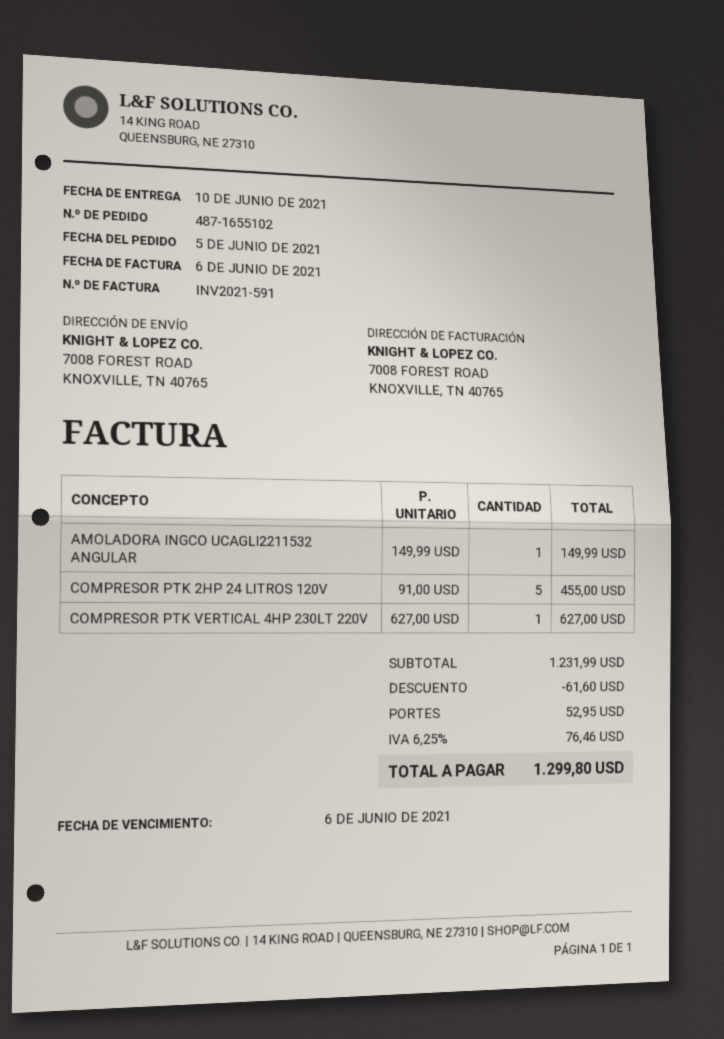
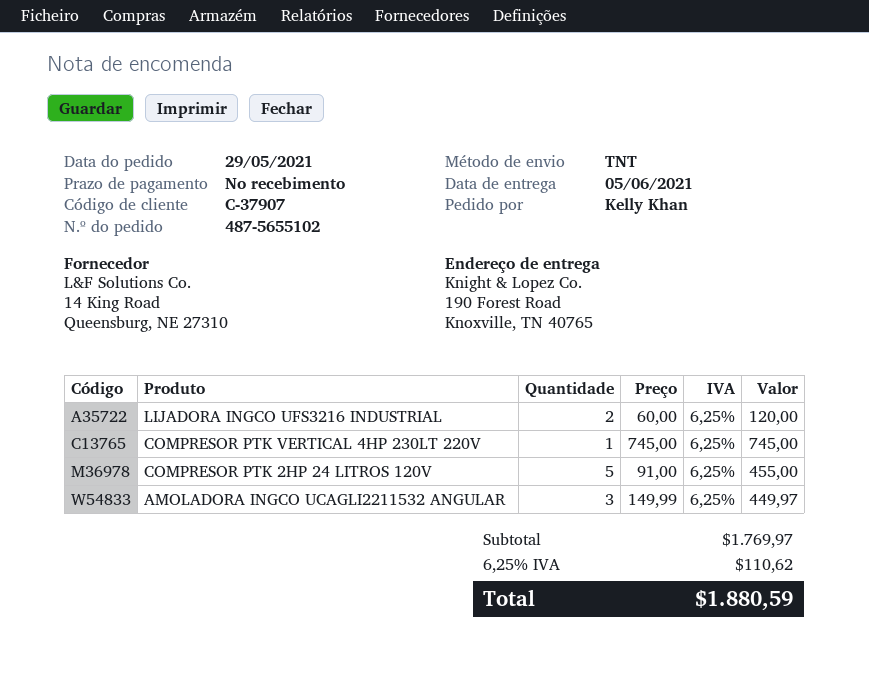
order number: 487-1655102 -> 487-5655102
order date: 2021-06-05 -> 2021-05-29
delivery date: 2021-06-10 -> 2021-06-05
ship to: 7008 FOREST ROAD, KNOXVILLE, TN 40765 -> 190 Forest Road, Knoxville, TN 40765
AMOLADORA INGCO UCAGLI2211532 ANGULAR: 1 x 149.99 = 149.99 -> 3 x 149.99 = 449.97
COMPRESOR PTK VERTICAL 4HP 230LT 220V: 1 x 627.00 = 627.00 -> 1 x 745.00 = 745.00
LIJADORA INGCO UFS3216 INDUSTRIAL: none -> 2 x 60.00 = 120.00
subtotal: 1231.99 -> 1769.97
discount: 61.60 -> none
shipping: 52.95 -> none
tax: 6.25% = 76.46 -> 6.25% = 110.62
total: 1299.80 -> 1880.59

